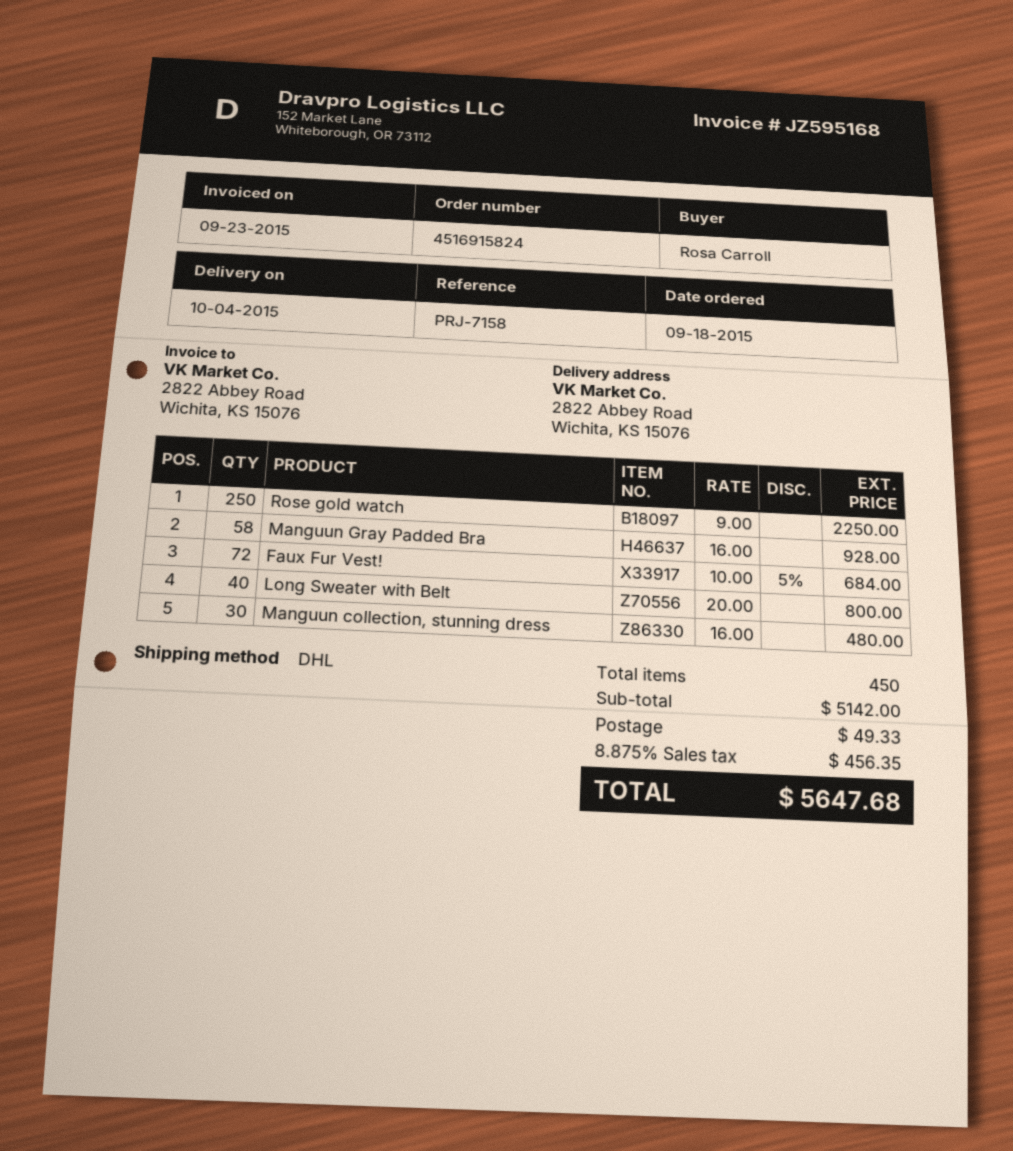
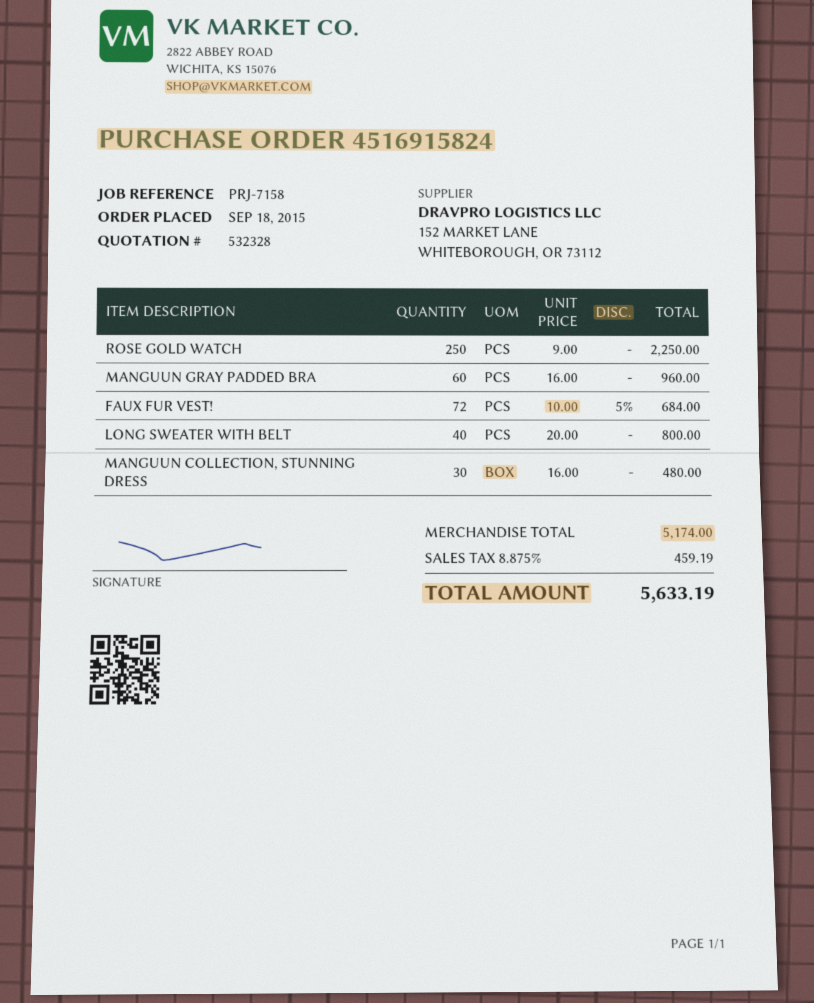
Manguun Gray Padded Bra: 58 x 16.00 = 928.00 -> 60 x 16.00 = 960.00
subtotal: 5142.00 -> 5174.00
shipping: 49.33 -> none
tax: 8.875% = 456.35 -> 8.875% = 459.19
total: 5647.68 -> 5633.19

